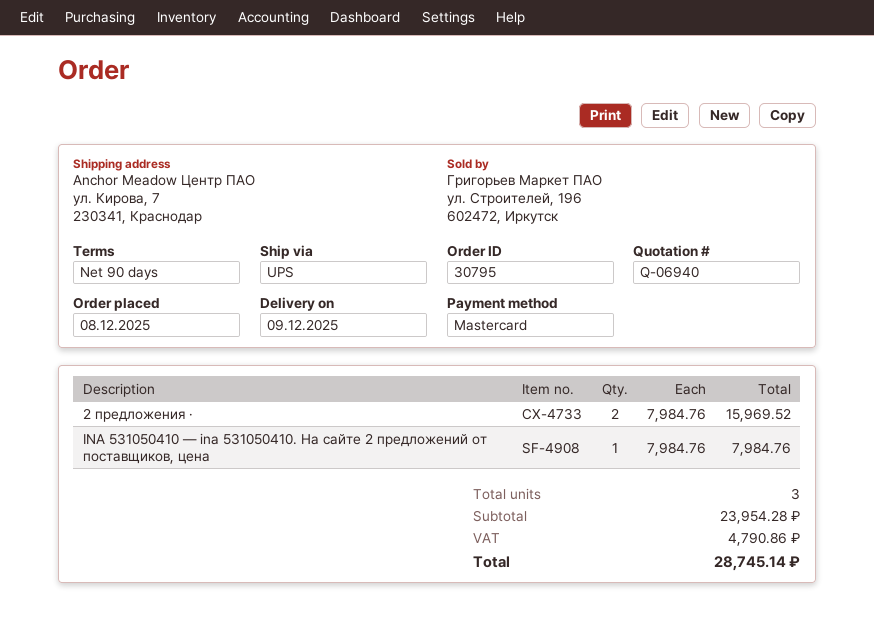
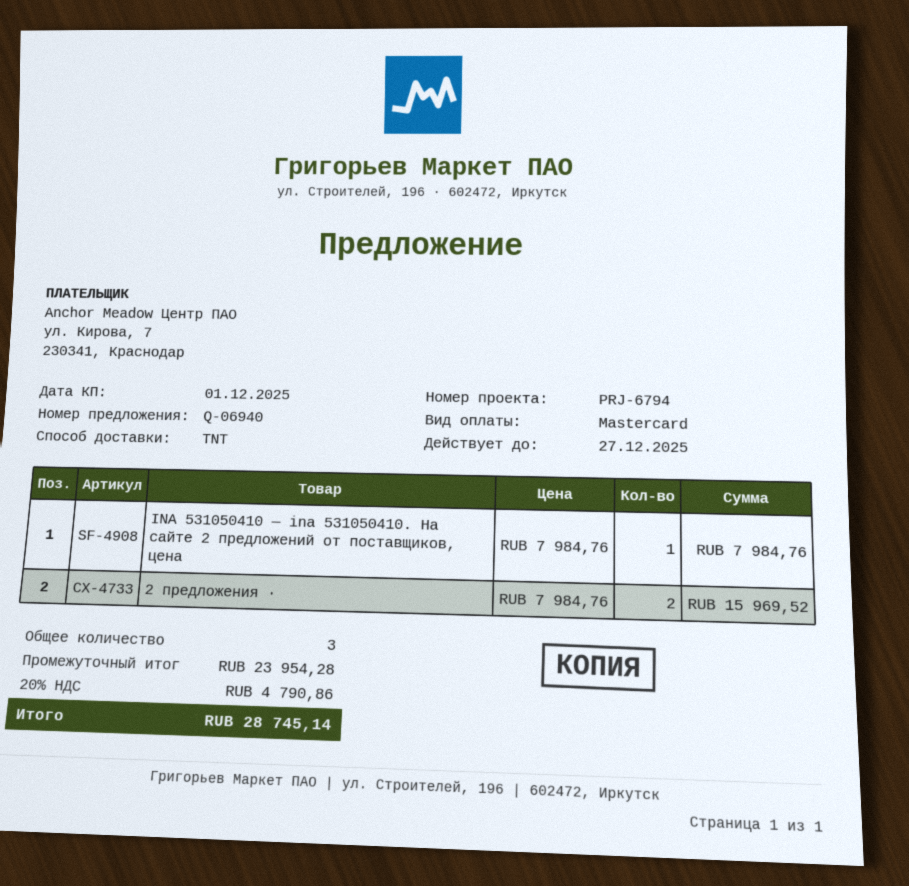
shipping method: UPS -> TNT

